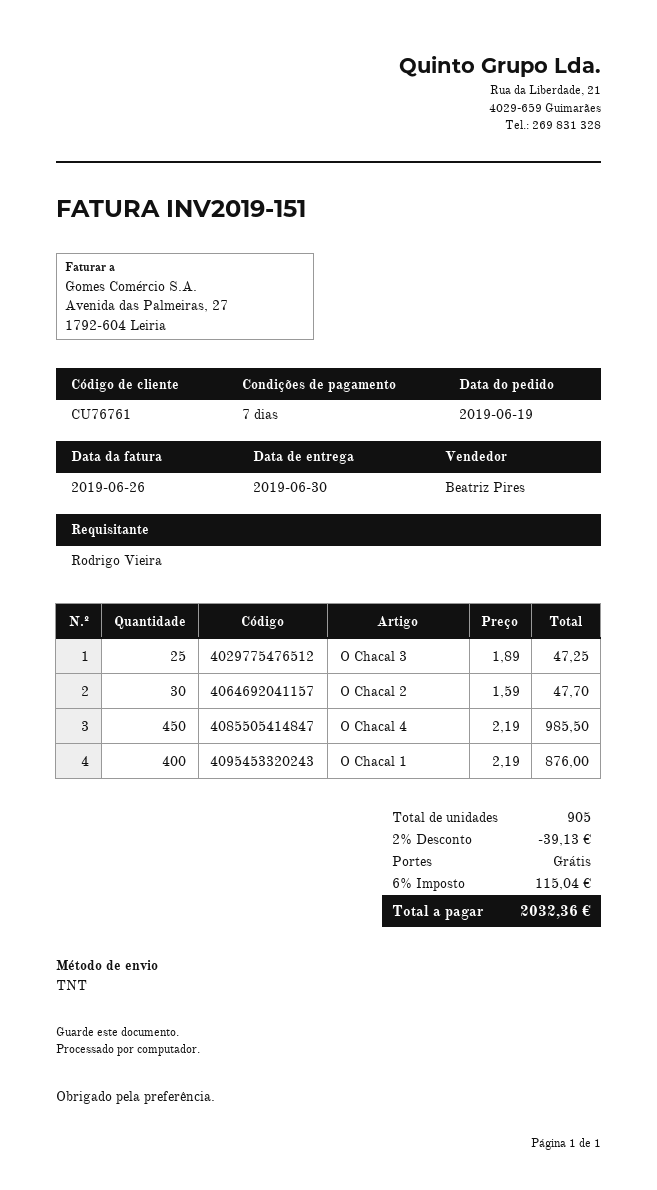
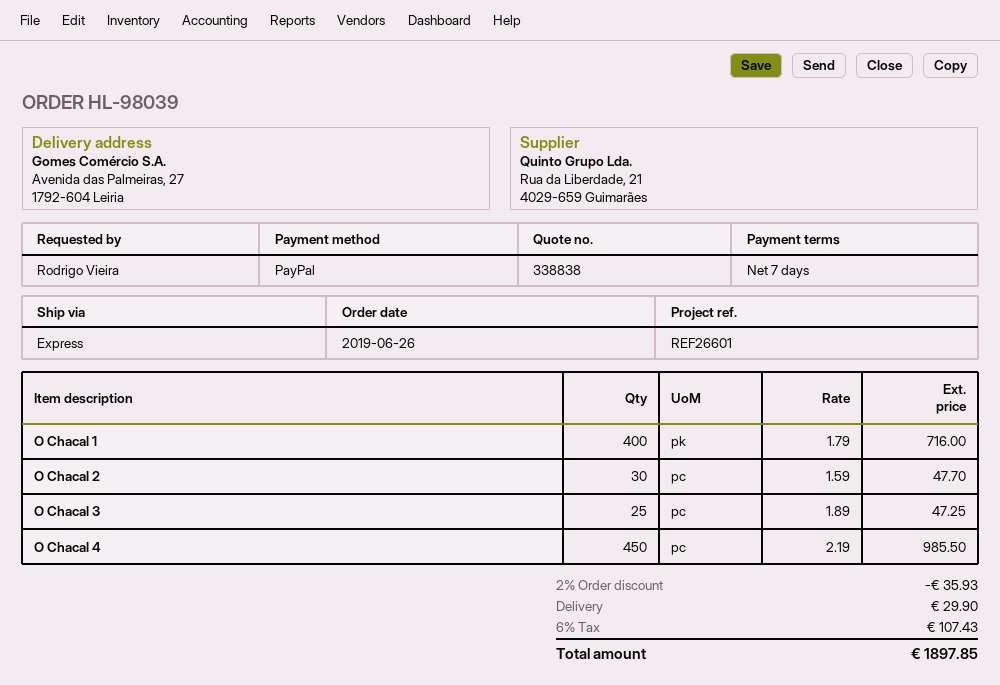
order date: 2019-06-19 -> 2019-06-26
shipping method: TNT -> express
O Chacal 1: 400 x 2.19 = 876.00 -> 400 x 1.79 = 716.00
discount: 2% = 39.13 -> 2% = 35.93
shipping: 0.00 -> 29.90
tax: 6% = 115.04 -> 6% = 107.43
total: 2032.36 -> 1897.85

